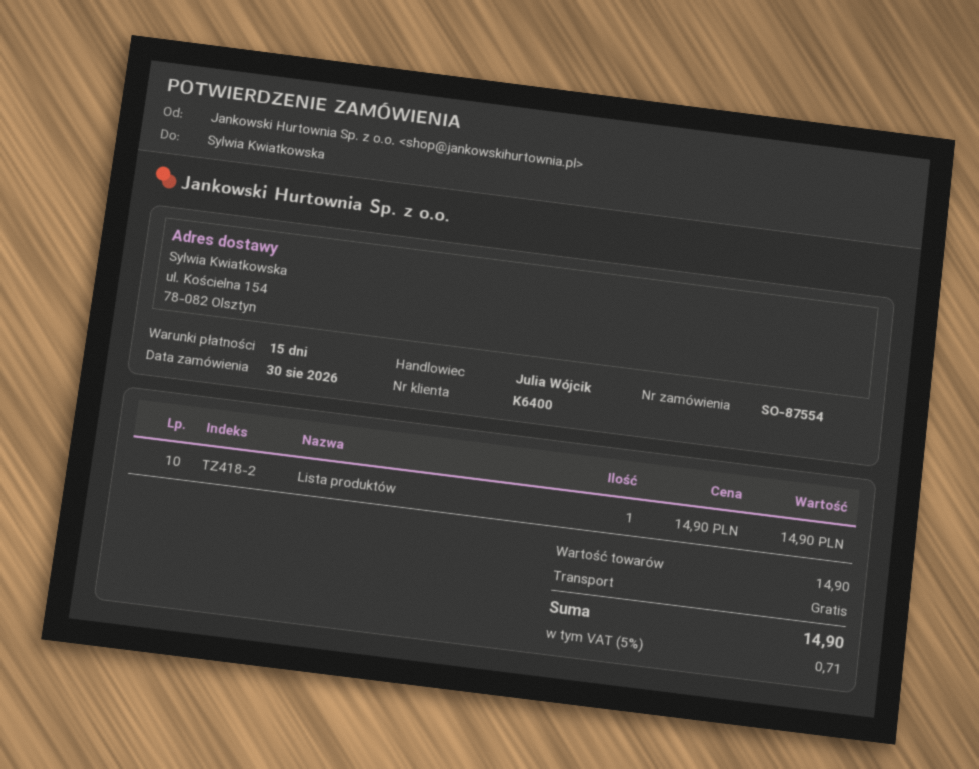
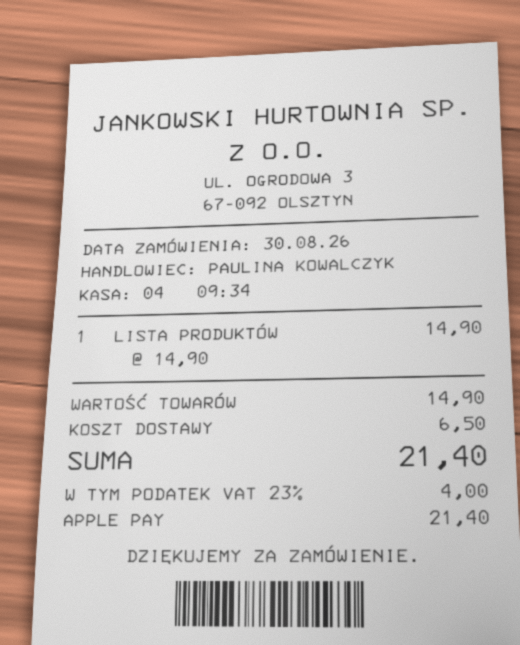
sales rep: Julia Wójcik -> PAULINA KOWALCZYK
shipping: 0.00 -> 6.50
tax: 5% = 0.71 -> 23% = 4.00
total: 14.90 -> 21.40

